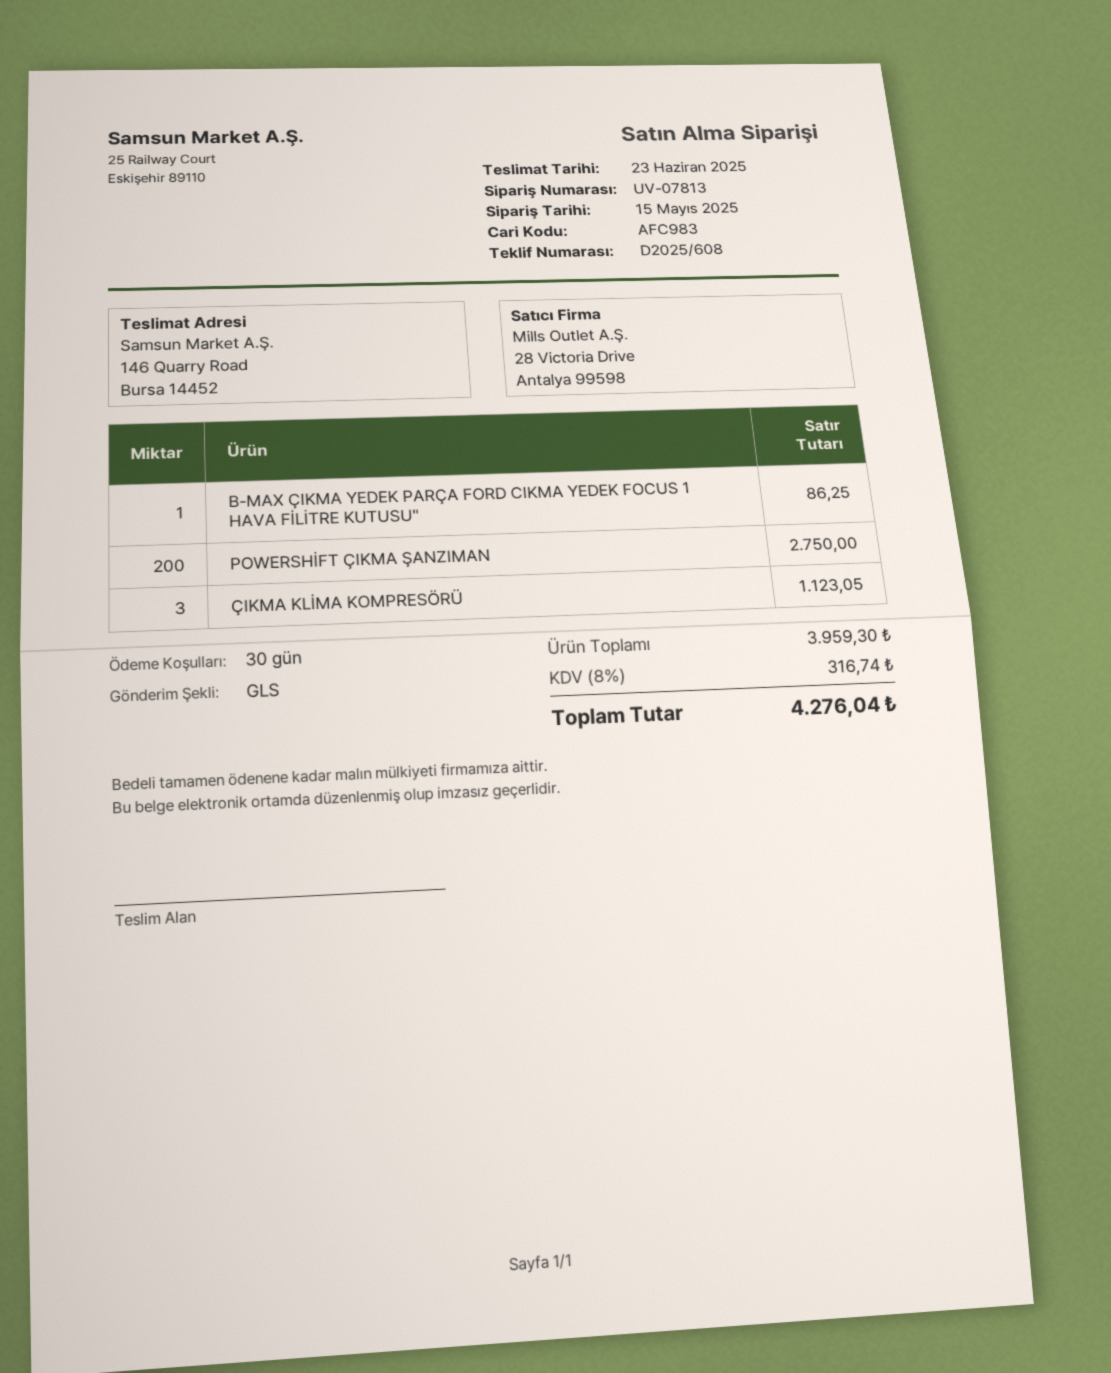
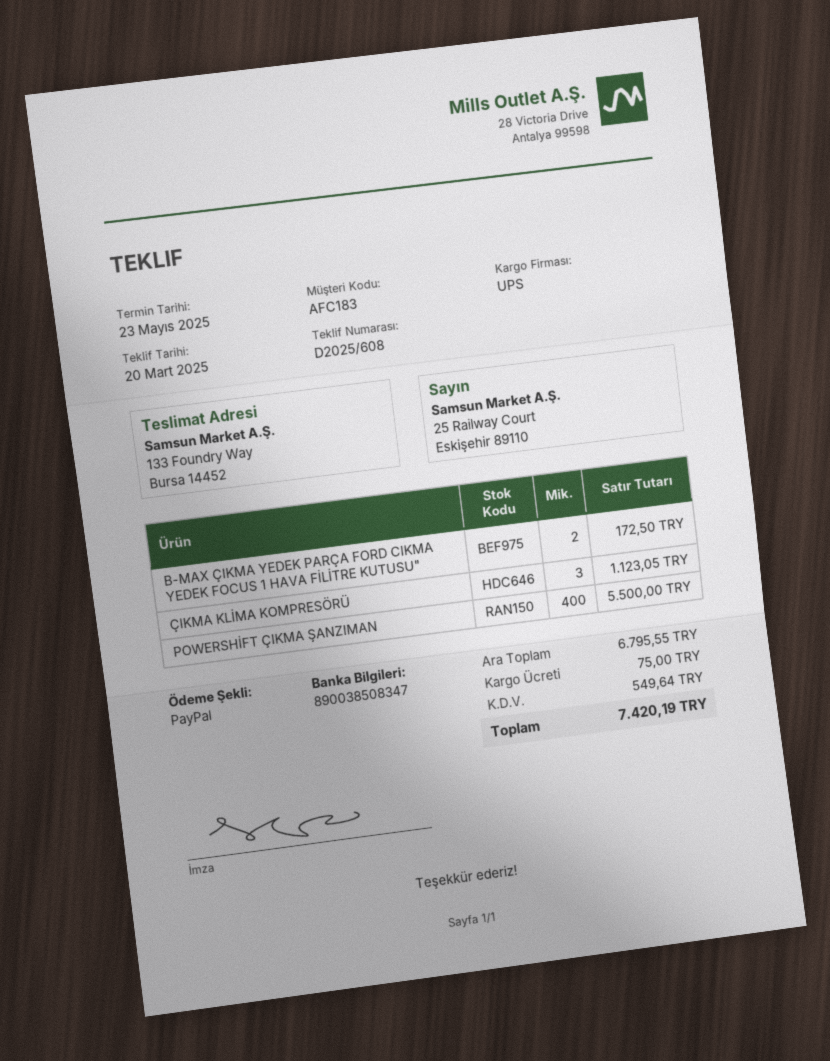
delivery date: 2025-06-23 -> 2025-05-23
customer number: AFC983 -> AFC183
shipping method: GLS -> UPS
ship to: 146 Quarry Road, Bursa 14452 -> 133 Foundry Way, Bursa 14452
B-MAX ÇIKMA YEDEK PARÇA FORD CIKMA YEDEK FOCUS 1 HAVA FİLİTRE KUTUSU": 1 for 86.25 -> 2 for 172.50
POWERSHİFT ÇIKMA ŞANZIMAN: 200 for 2750.00 -> 400 for 5500.00
subtotal: 3959.30 -> 6795.55
shipping: none -> 75.00
tax: 316.74 -> 549.64
total: 4276.04 -> 7420.19

